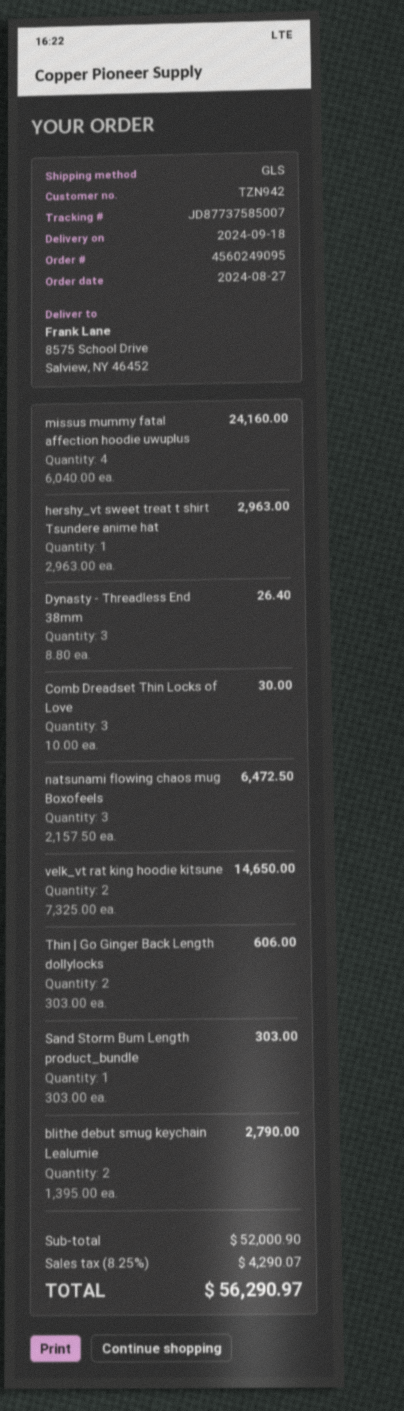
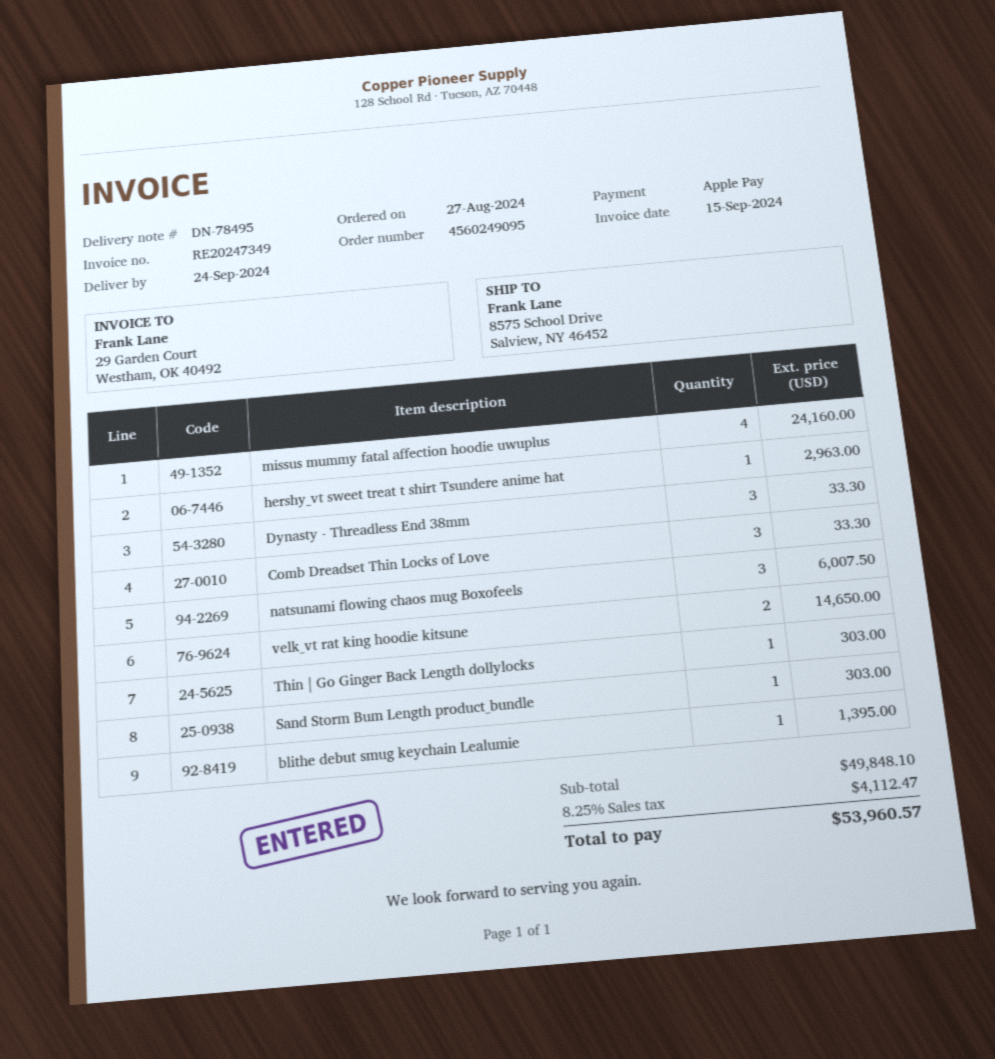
delivery date: 2024-09-18 -> 2024-09-24
Dynasty - Threadless End 38mm: 3 for 26.40 -> 3 for 33.30
Comb Dreadset Thin Locks of Love: 3 for 30.00 -> 3 for 33.30
natsunami flowing chaos mug Boxofeels: 3 for 6472.50 -> 3 for 6007.50
Thin | Go Ginger Back Length dollylocks: 2 for 606.00 -> 1 for 303.00
blithe debut smug keychain Lealumie: 2 for 2790.00 -> 1 for 1395.00
subtotal: 52000.90 -> 49848.10
tax: 8.25% = 4290.07 -> 8.25% = 4112.47
total: 56290.97 -> 53960.57

